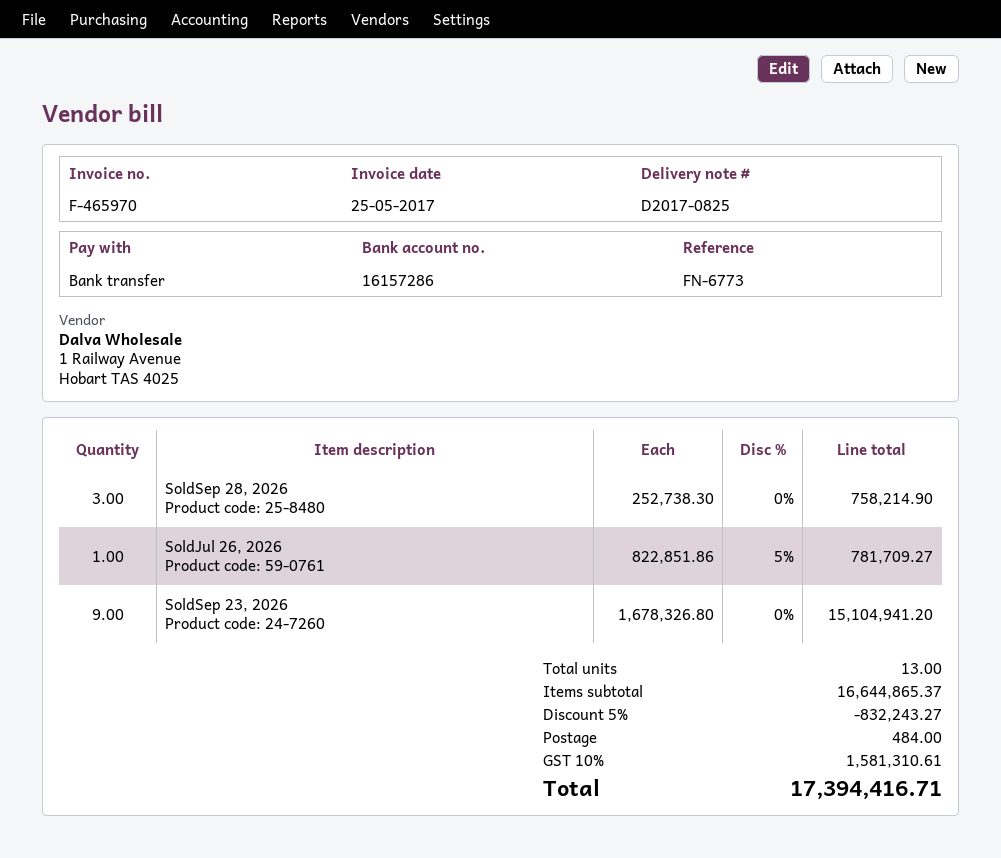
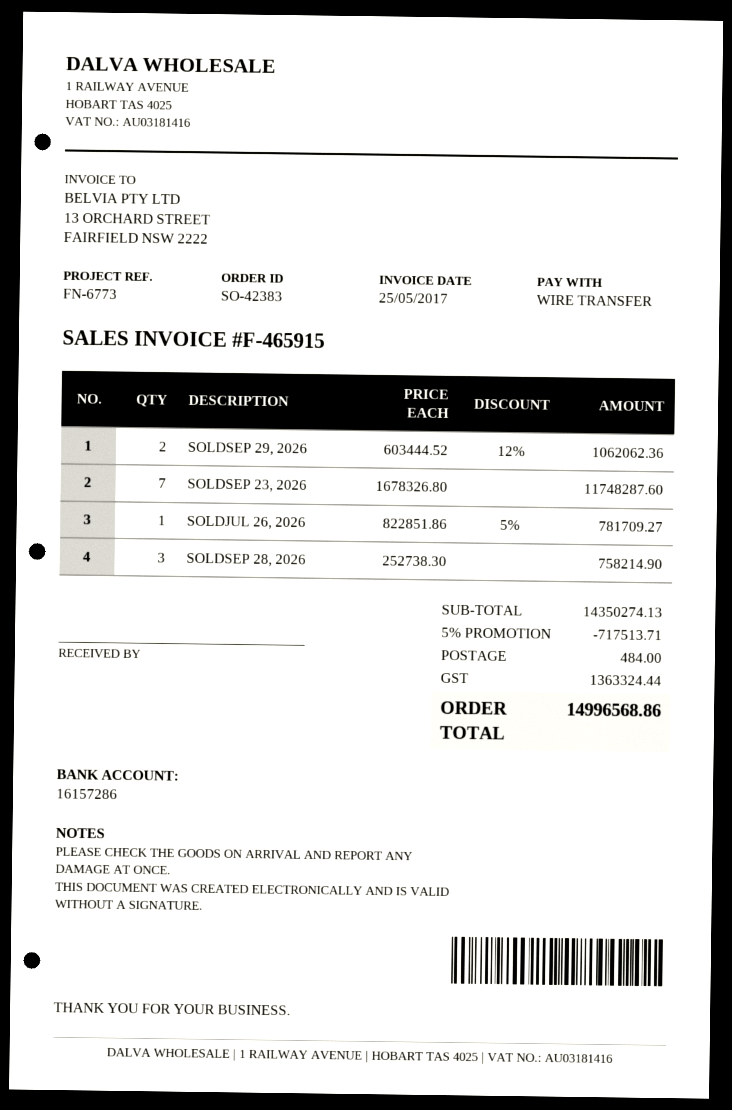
invoice number: F-465970 -> F-465915
SoldSep 23, 2026: 9 x 1678326.80 = 15104941.20 -> 7 x 1678326.80 = 11748287.60
SOLDSEP 29, 2026: none -> 2 x 603444.52 - 12% = 1062062.36
subtotal: 16644865.37 -> 14350274.13
discount: 5% = 832243.27 -> 5% = 717513.71
tax: 1581310.61 -> 1363324.44
total: 17394416.71 -> 14996568.86

